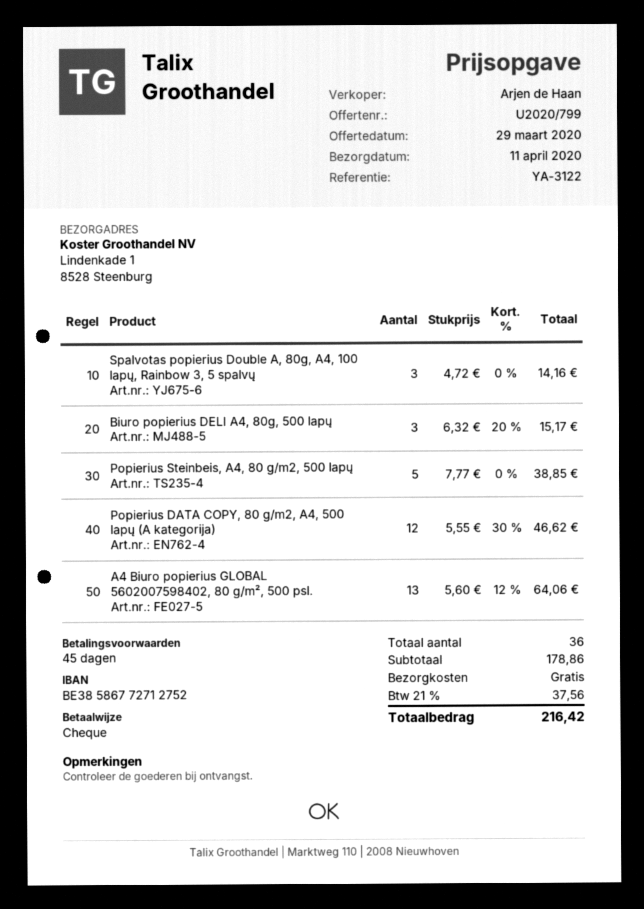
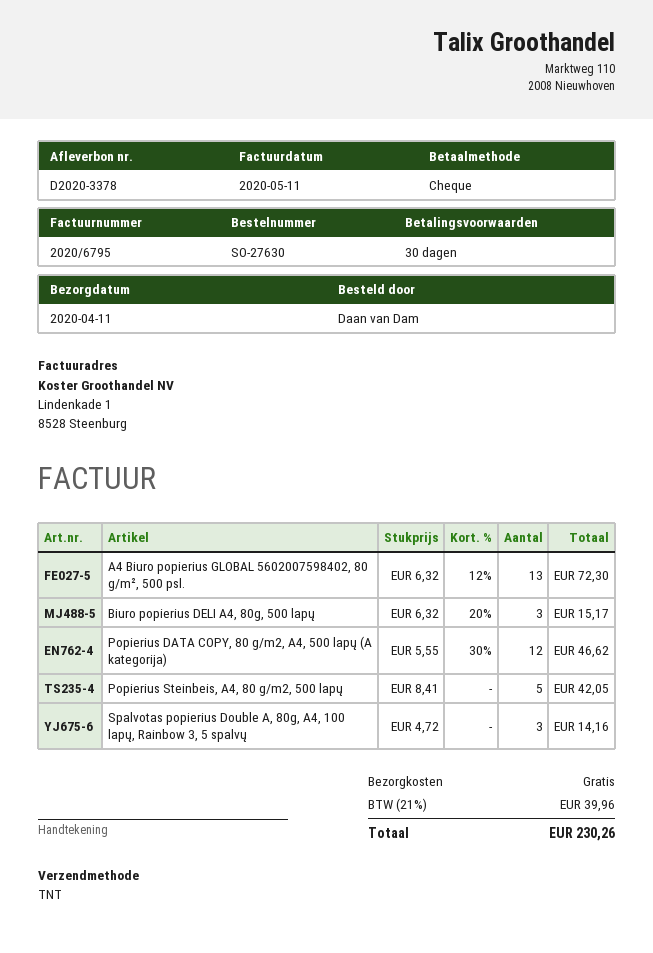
payment terms: 45 days -> 30 days
Popierius Steinbeis, A4, 80 g/m2, 500 lapų: 5 x 7.77 = 38.85 -> 5 x 8.41 = 42.05
A4 Biuro popierius GLOBAL 5602007598402, 80 g/m², 500 psl.: 13 x 5.60 - 12% = 64.06 -> 13 x 6.32 - 12% = 72.30
tax: 21% = 37.56 -> 21% = 39.96
total: 216.42 -> 230.26

